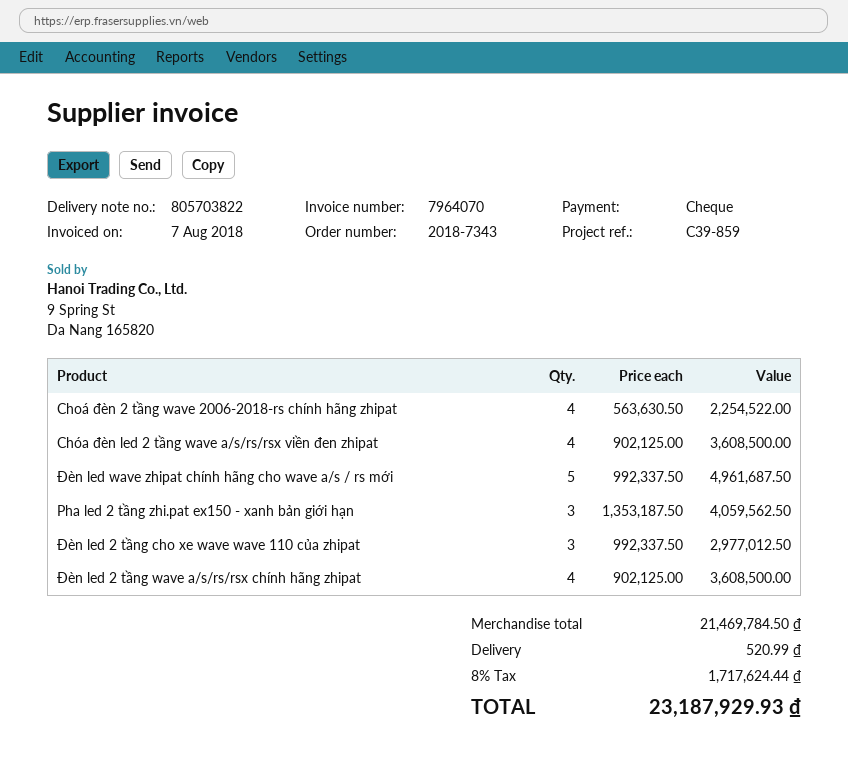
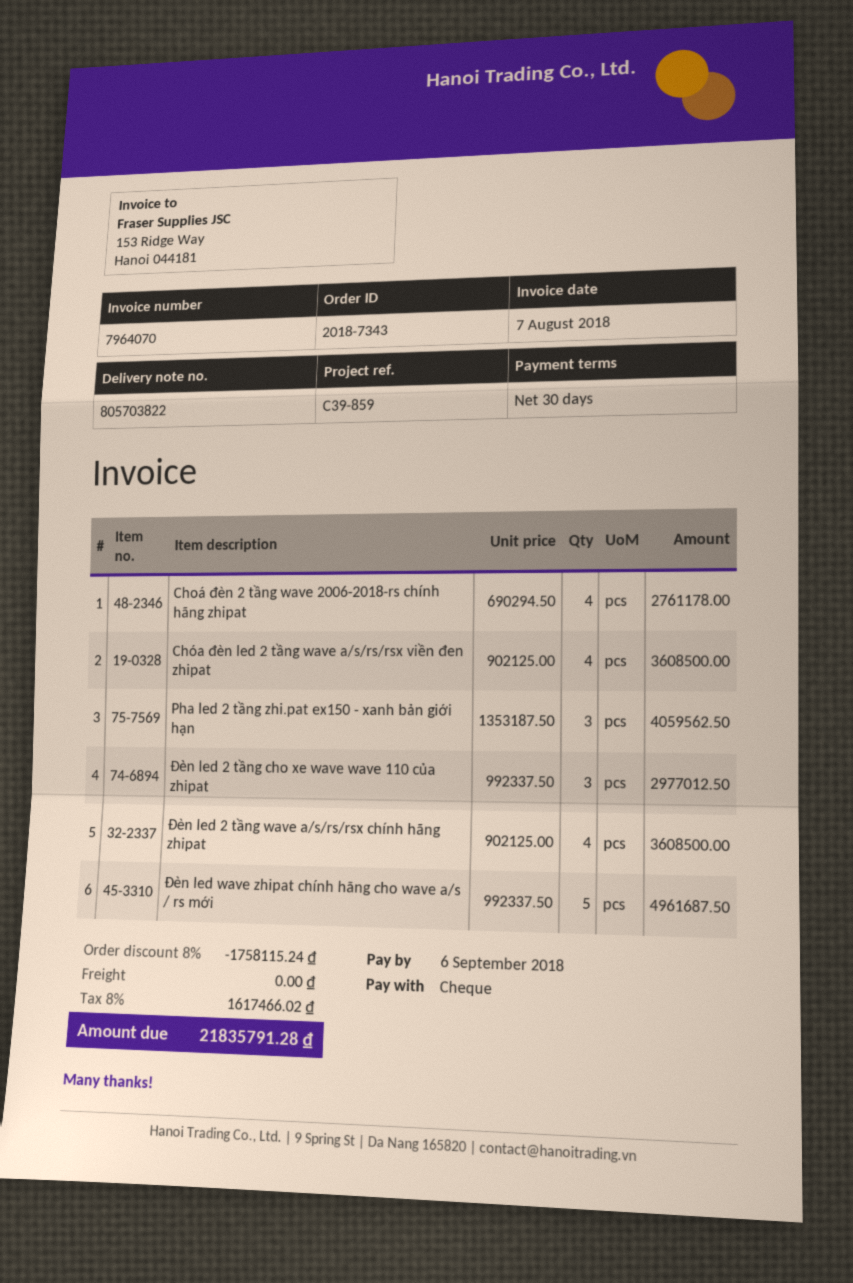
Choá đèn 2 tầng wave 2006-2018-rs chính hãng zhipat: 4 x 563630.50 = 2254522.00 -> 4 x 690294.50 = 2761178.00
discount: none -> 8% = 1758115.24
shipping: 520.99 -> 0.00
tax: 8% = 1717624.44 -> 8% = 1617466.02
total: 23187929.93 -> 21835791.28

